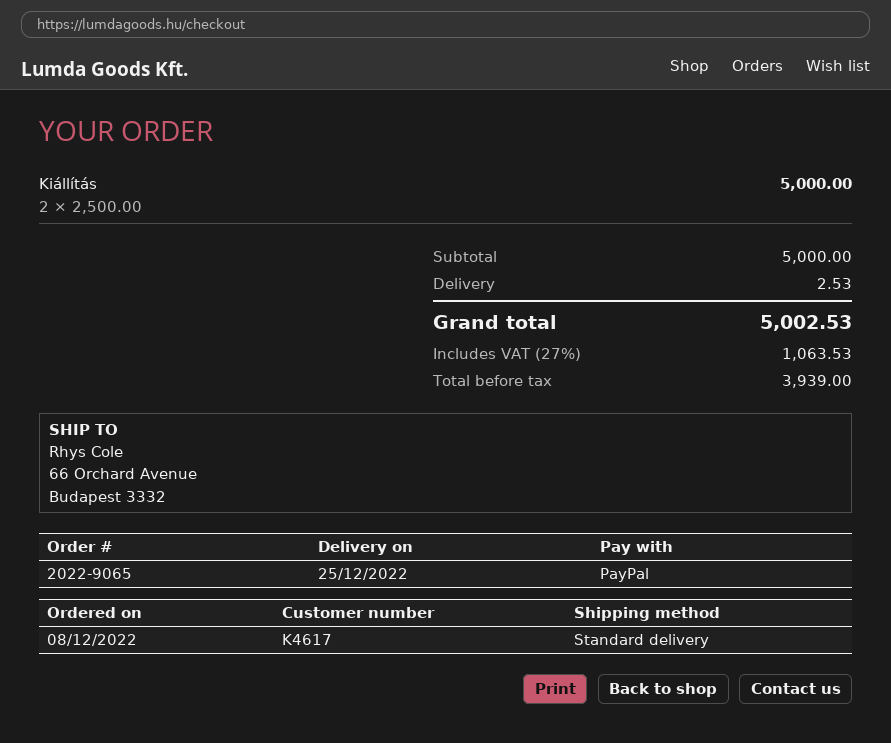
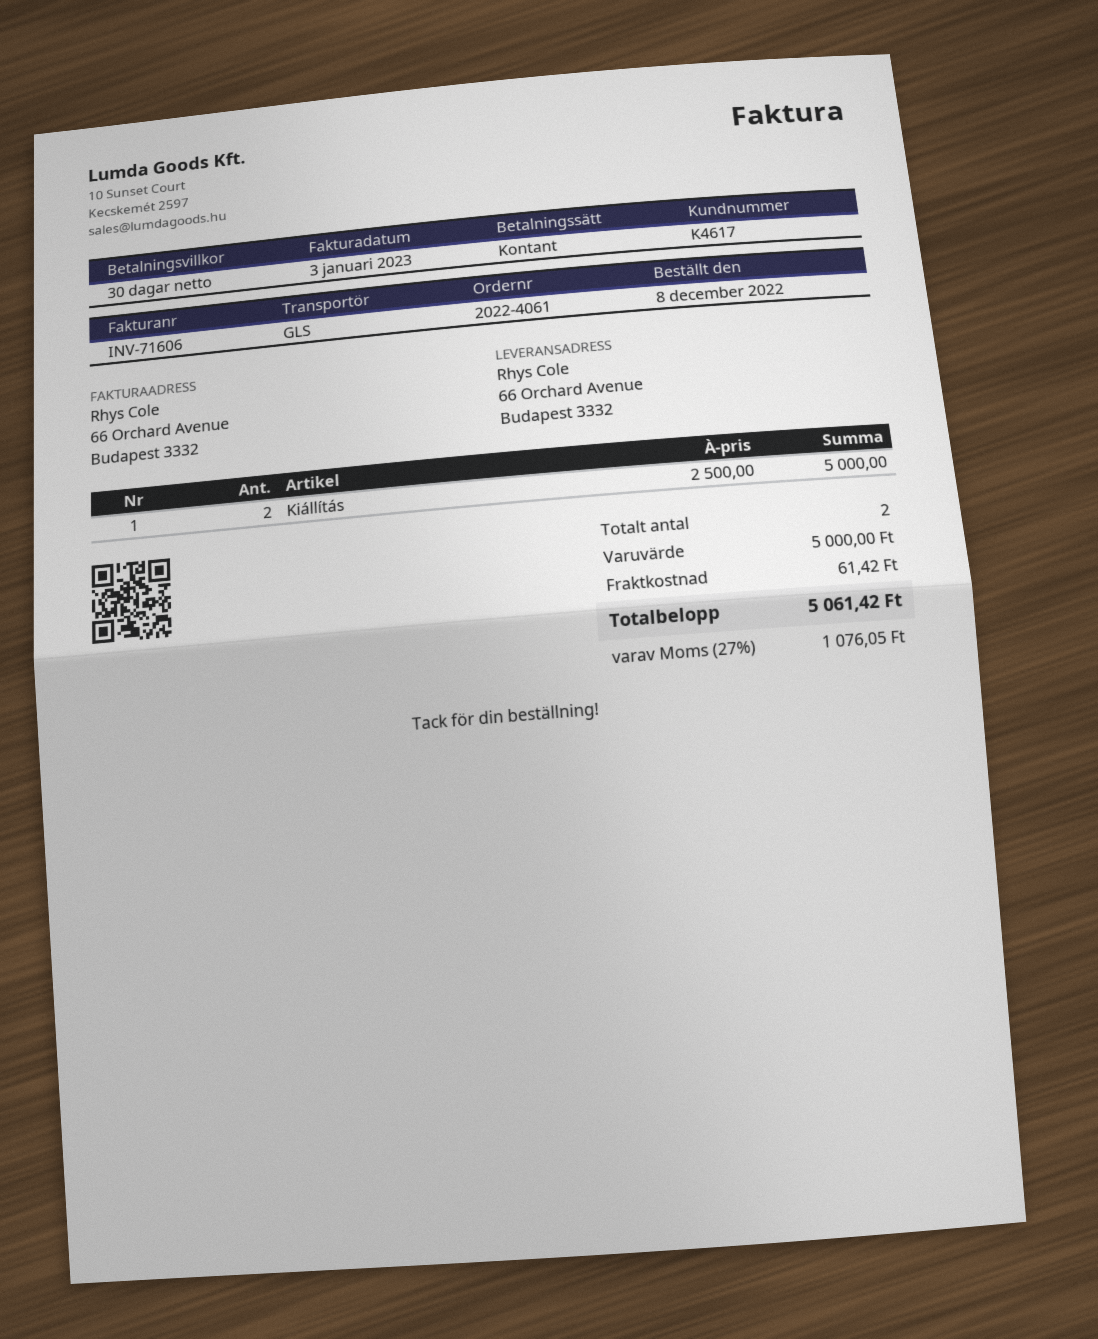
order number: 2022-9065 -> 2022-4061
payment method: PayPal -> cash
shipping method: standard -> GLS
shipping: 2.53 -> 61.42
tax: 27% = 1063.53 -> 27% = 1076.05
total: 5002.53 -> 5061.42

